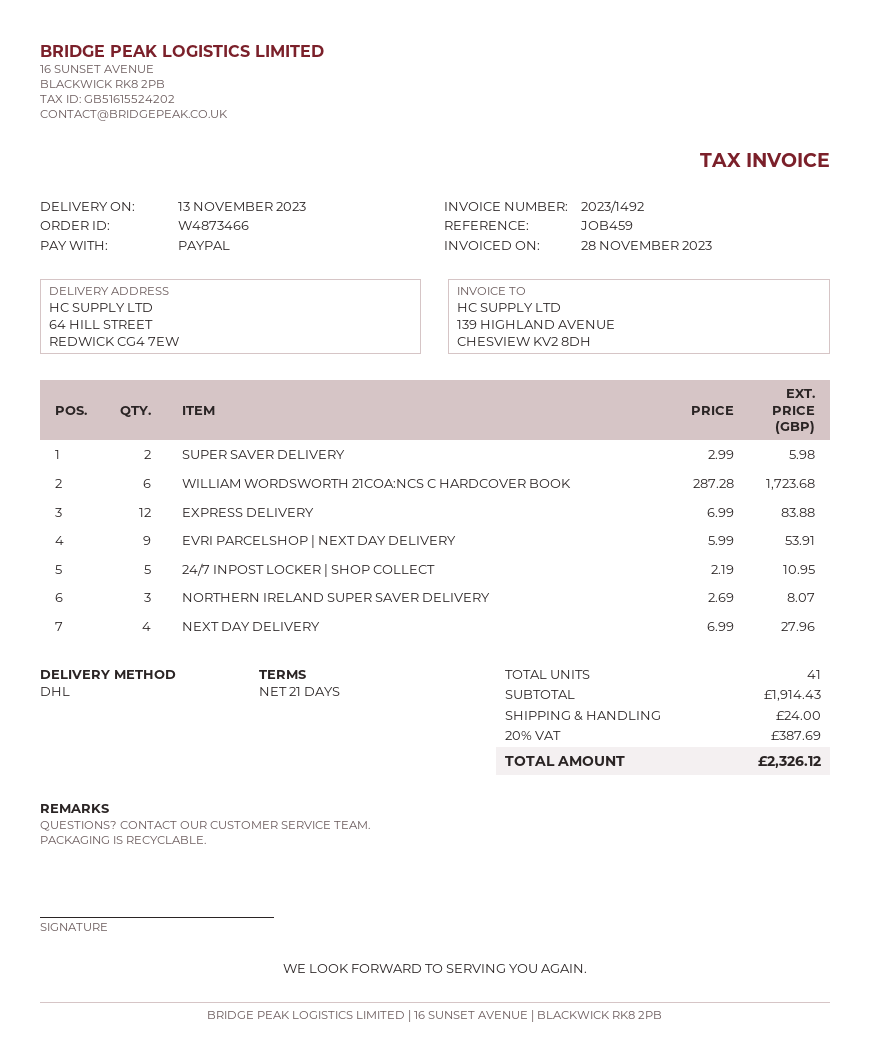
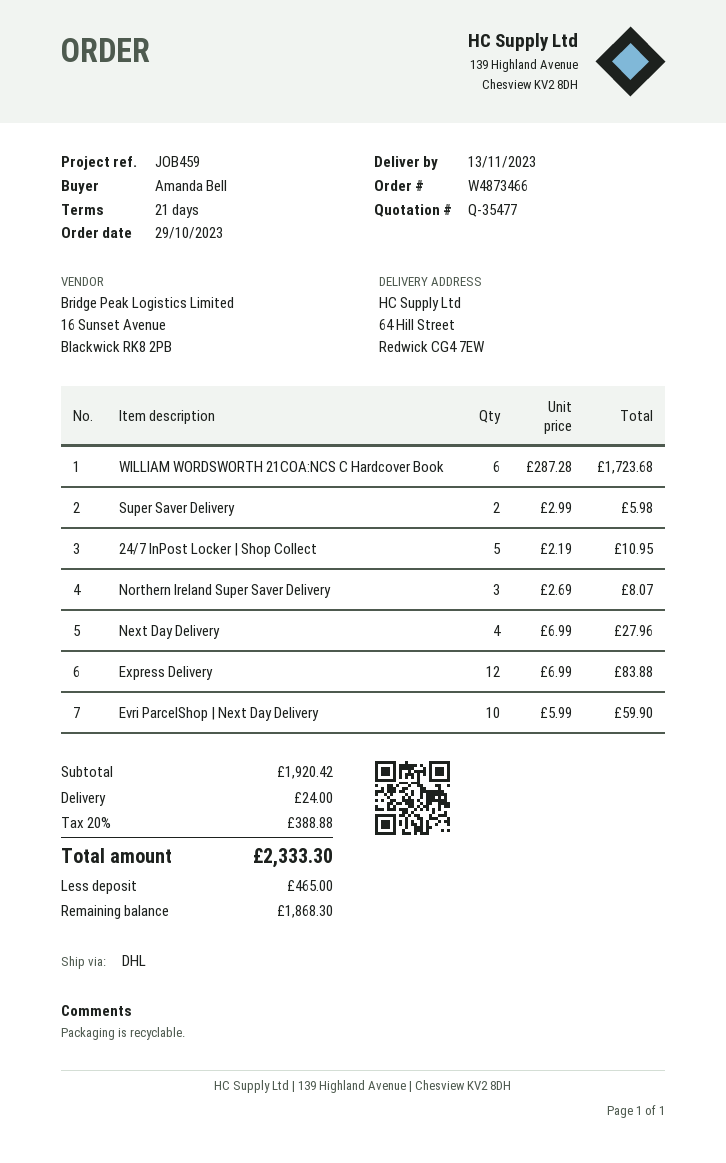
EVRI PARCELSHOP | NEXT DAY DELIVERY: 9 x 5.99 = 53.91 -> 10 x 5.99 = 59.90
subtotal: 1914.43 -> 1920.42
tax: 20% = 387.69 -> 20% = 388.88
total: 2326.12 -> 2333.30

